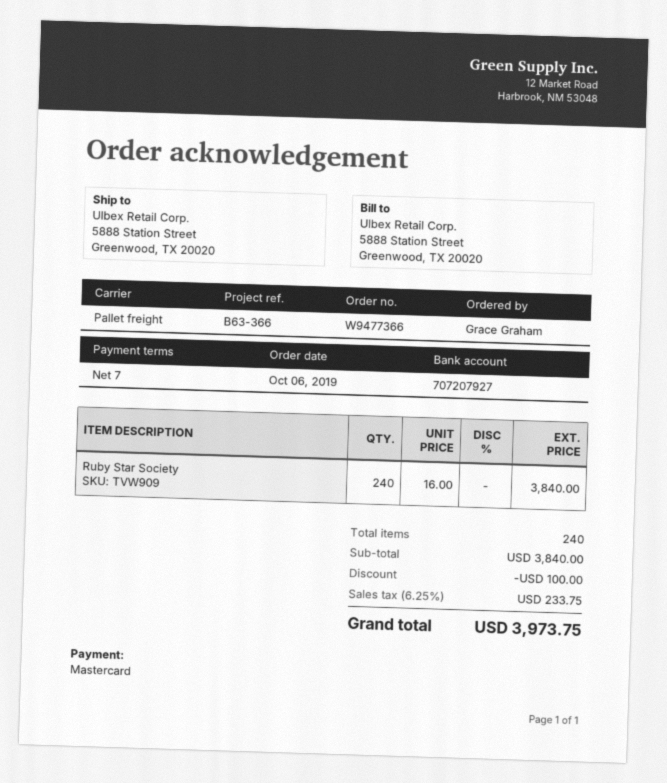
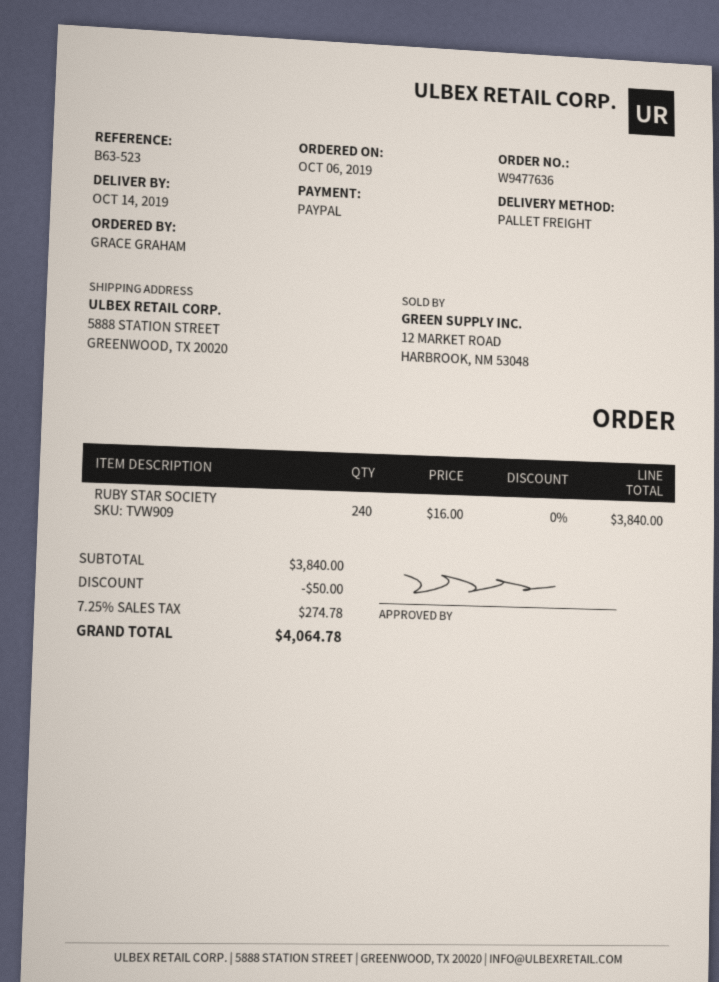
order number: W9477366 -> W9477636
reference: B63-366 -> B63-523
payment method: Mastercard -> PayPal
discount: 100.00 -> 50.00
tax: 6.25% = 233.75 -> 7.25% = 274.78
total: 3973.75 -> 4064.78

